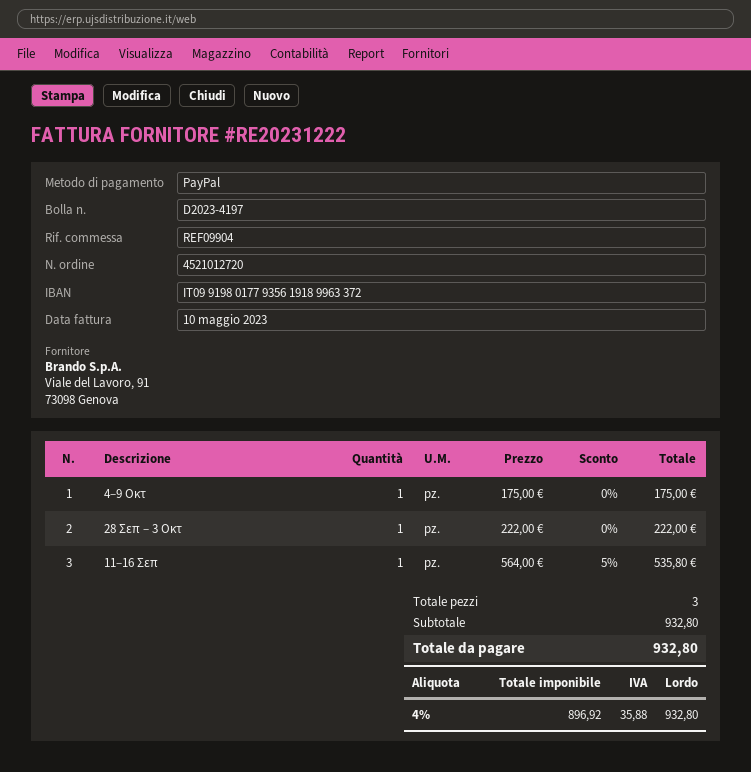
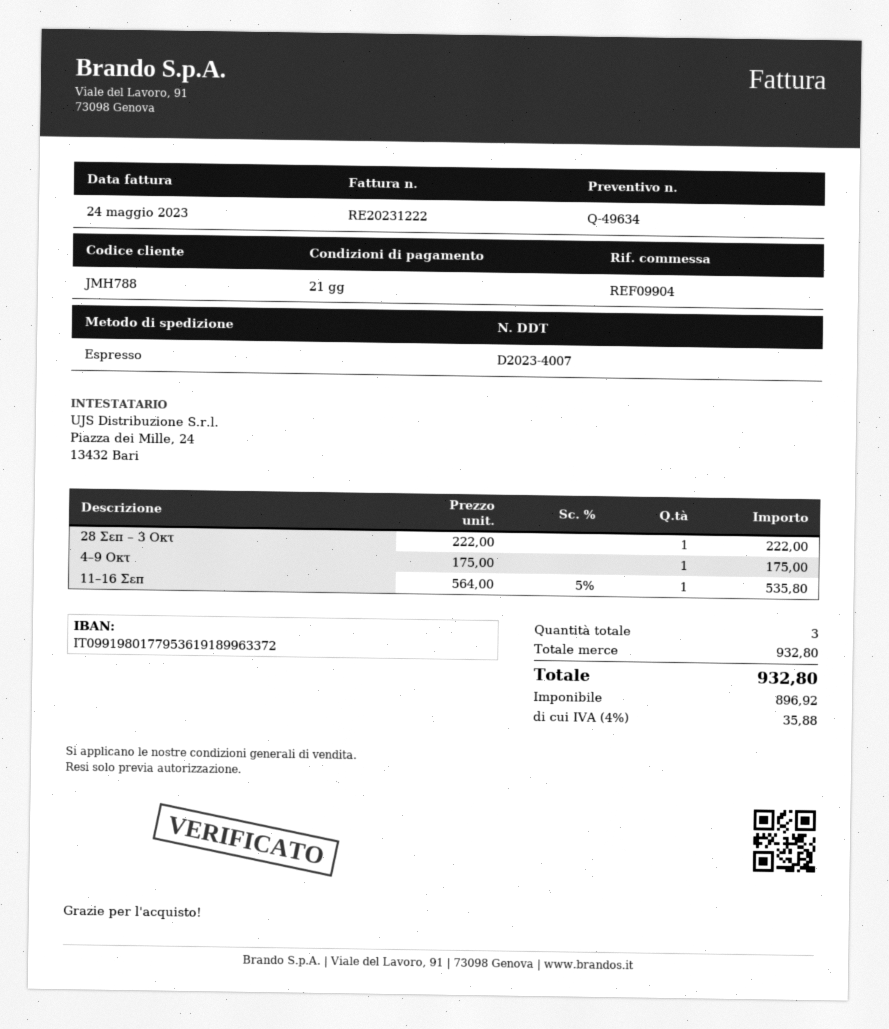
delivery note number: D2023-4197 -> D2023-4007
invoice date: 2023-05-10 -> 2023-05-24
bank account: IT0991980177935619189963372 -> IT0991980177953619189963372

